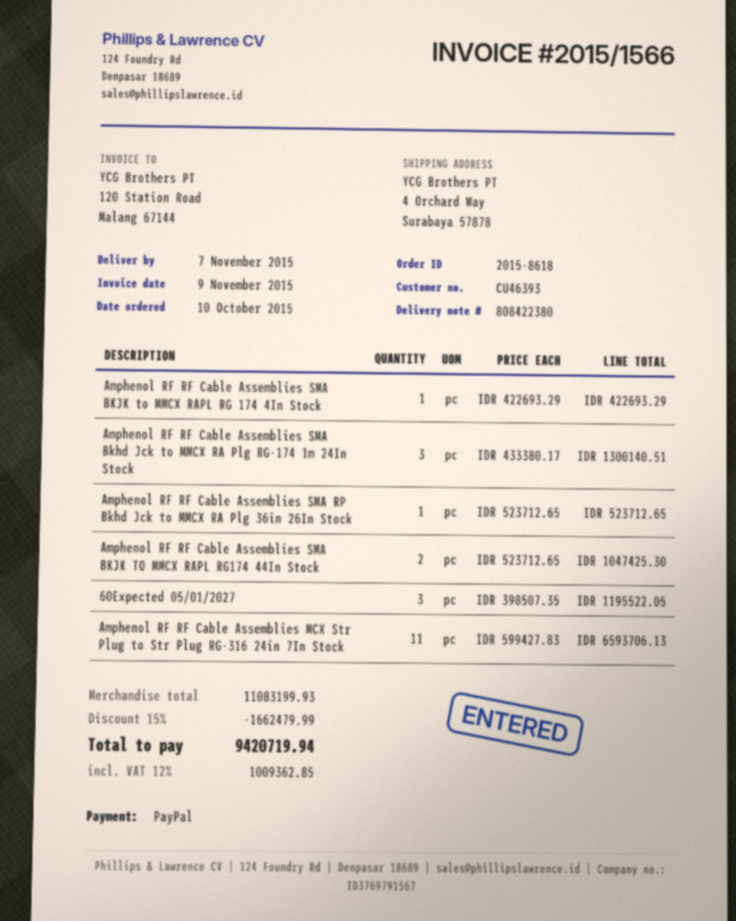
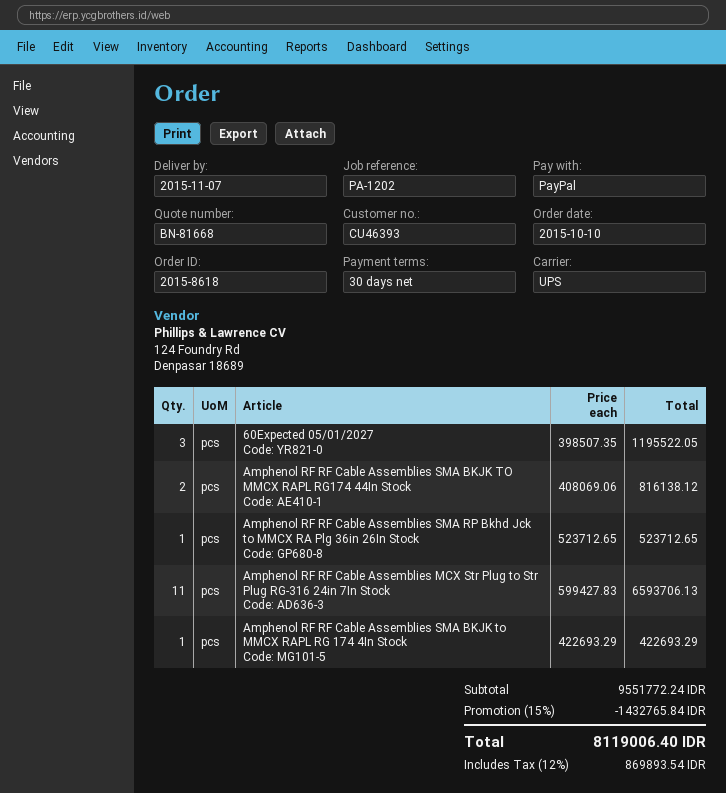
Amphenol RF RF Cable Assemblies SMA Bkhd Jck to MMCX RA Plg RG-174 1m 24In Stock: 3 x 433380.17 = 1300140.51 -> none
Amphenol RF RF Cable Assemblies SMA BKJK TO MMCX RAPL RG174 44In Stock: 2 x 523712.65 = 1047425.30 -> 2 x 408069.06 = 816138.12
subtotal: 11083199.93 -> 9551772.24
discount: 15% = 1662479.99 -> 15% = 1432765.84
tax: 12% = 1009362.85 -> 12% = 869893.54
total: 9420719.94 -> 8119006.40

